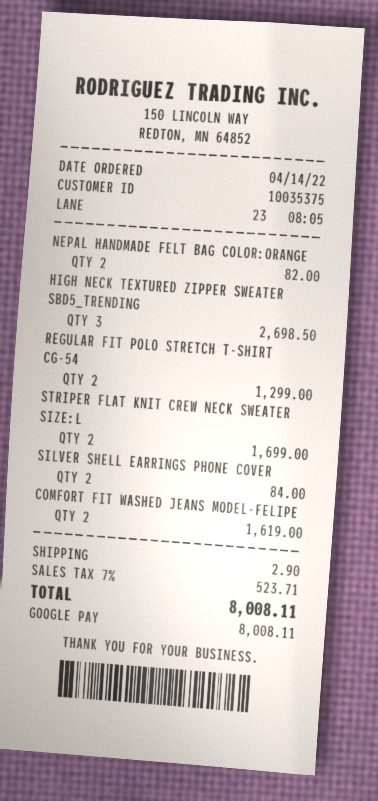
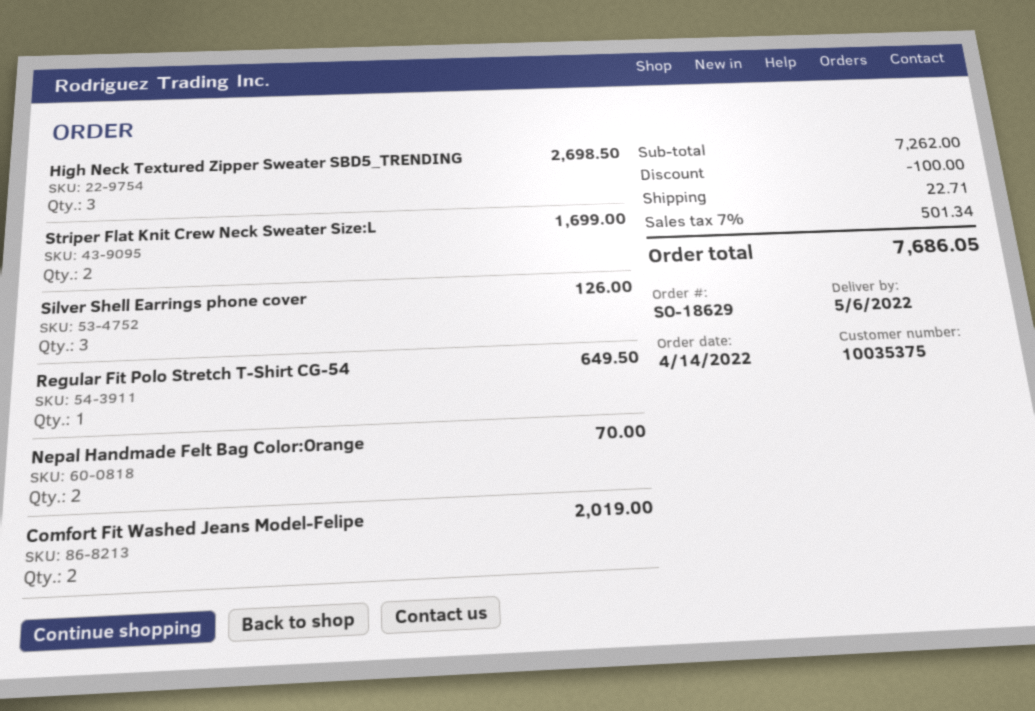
NEPAL HANDMADE FELT BAG COLOR:ORANGE: 2 for 82.00 -> 2 for 70.00
REGULAR FIT POLO STRETCH T-SHIRT CG-54: 2 for 1299.00 -> 1 for 649.50
SILVER SHELL EARRINGS PHONE COVER: 2 for 84.00 -> 3 for 126.00
COMFORT FIT WASHED JEANS MODEL-FELIPE: 2 for 1619.00 -> 2 for 2019.00
discount: none -> 100.00
shipping: 2.90 -> 22.71
tax: 7% = 523.71 -> 7% = 501.34
total: 8008.11 -> 7686.05

